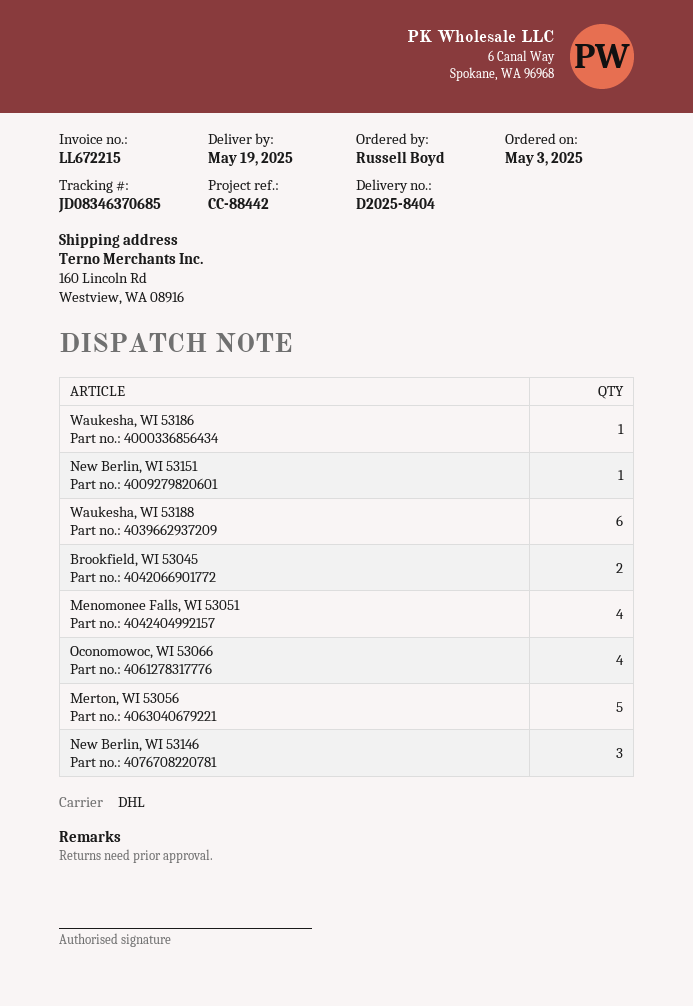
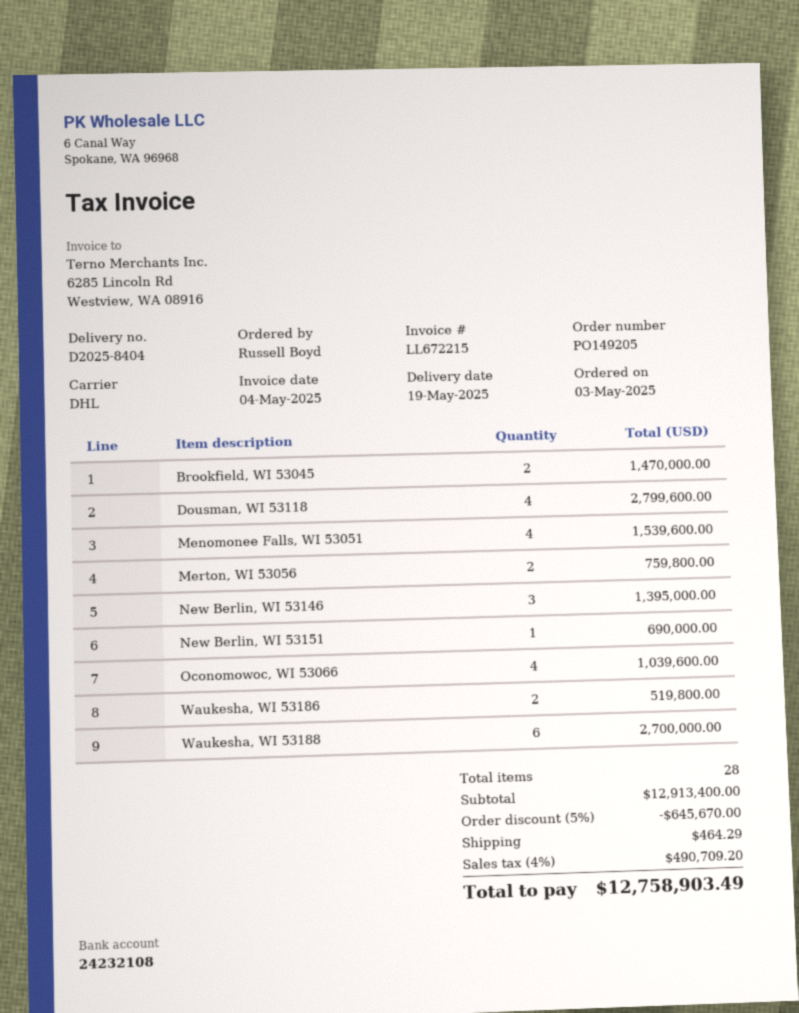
Waukesha, WI 53186: 1 -> 2
Merton, WI 53056: 5 -> 2
Dousman, WI 53118: none -> 4

